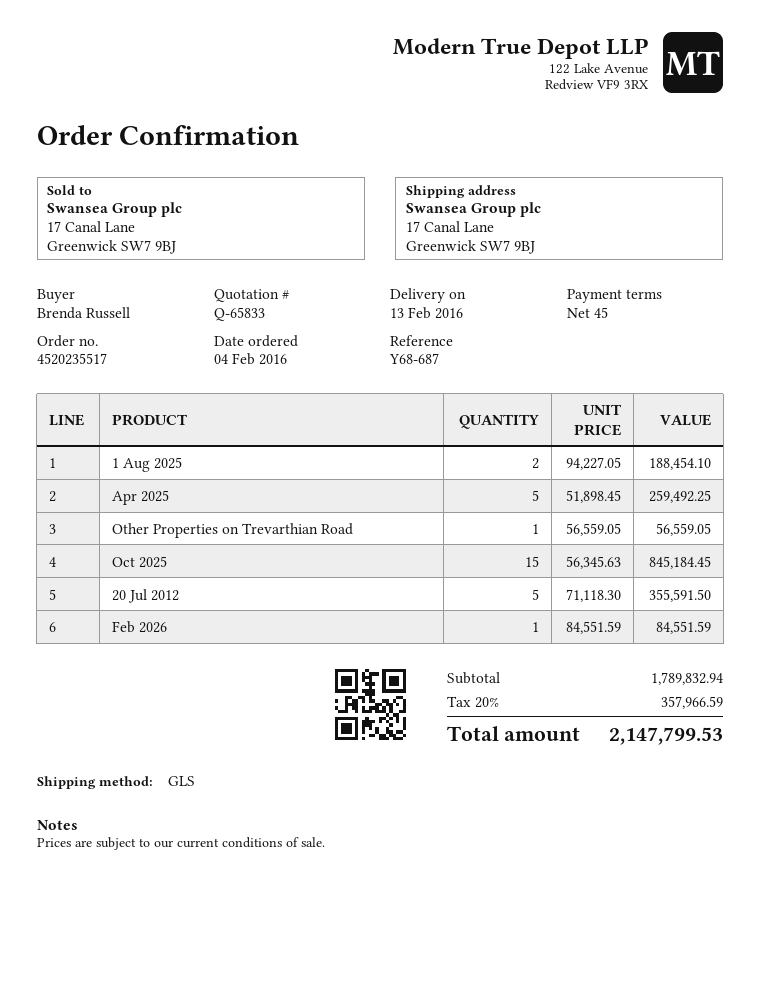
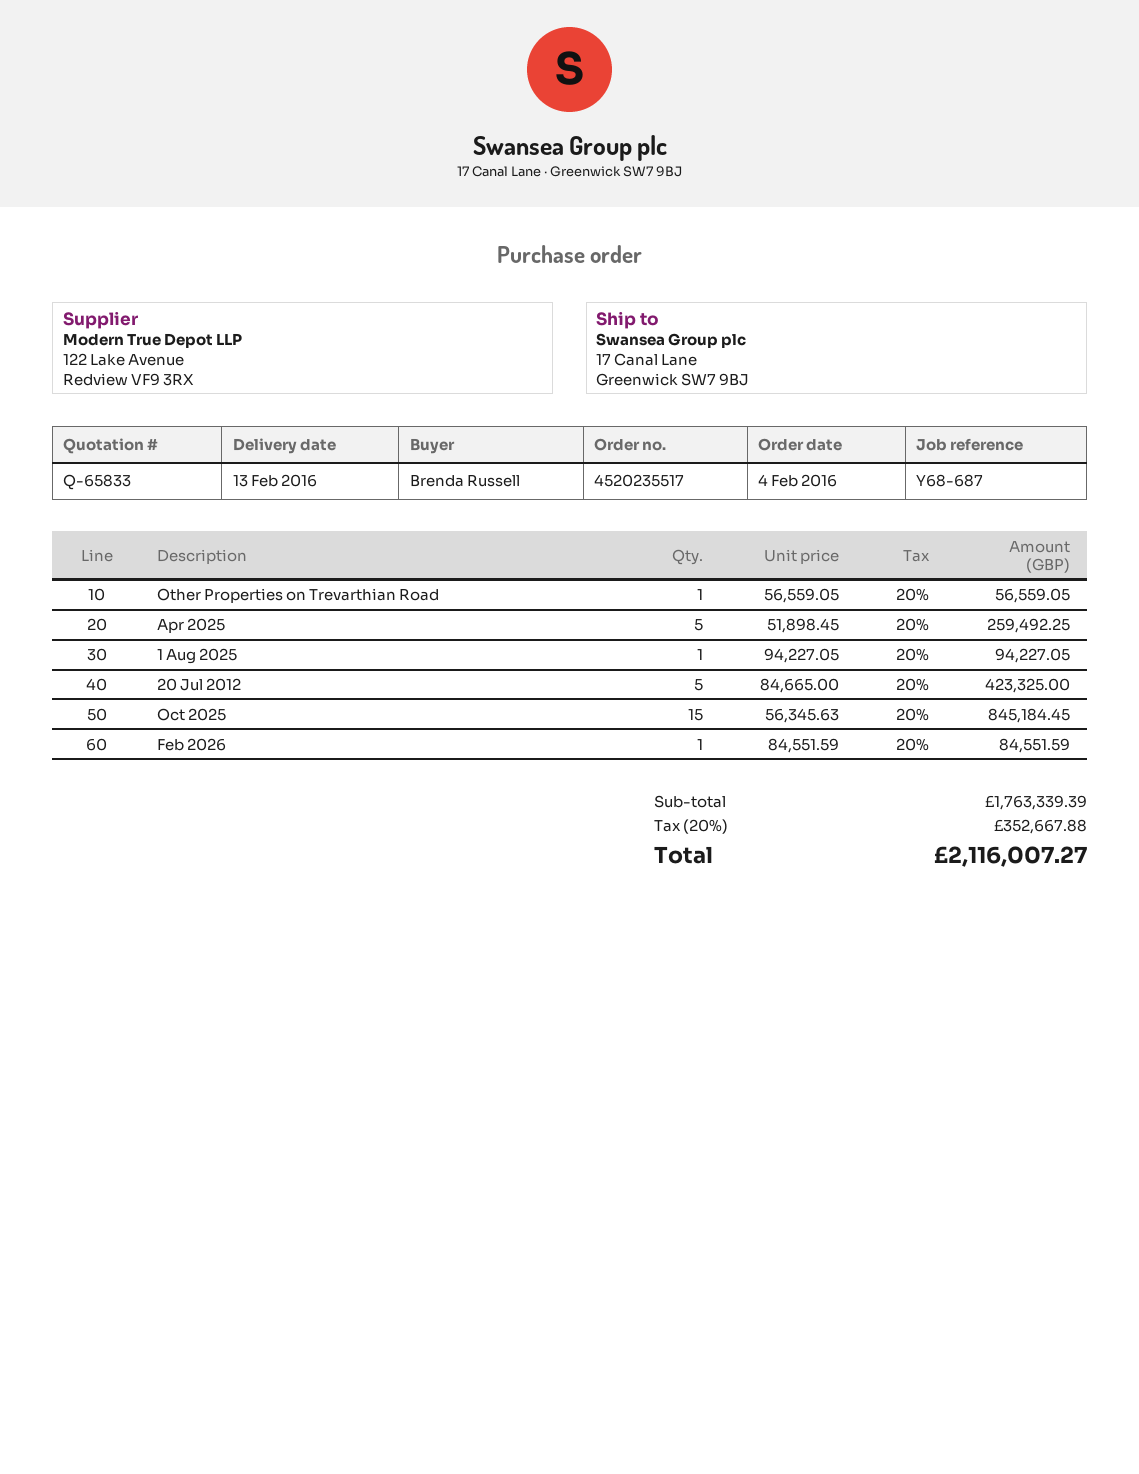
1 Aug 2025: 2 x 94227.05 = 188454.10 -> 1 x 94227.05 = 94227.05
20 Jul 2012: 5 x 71118.30 = 355591.50 -> 5 x 84665.00 = 423325.00
subtotal: 1789832.94 -> 1763339.39
tax: 20% = 357966.59 -> 20% = 352667.88
total: 2147799.53 -> 2116007.27

